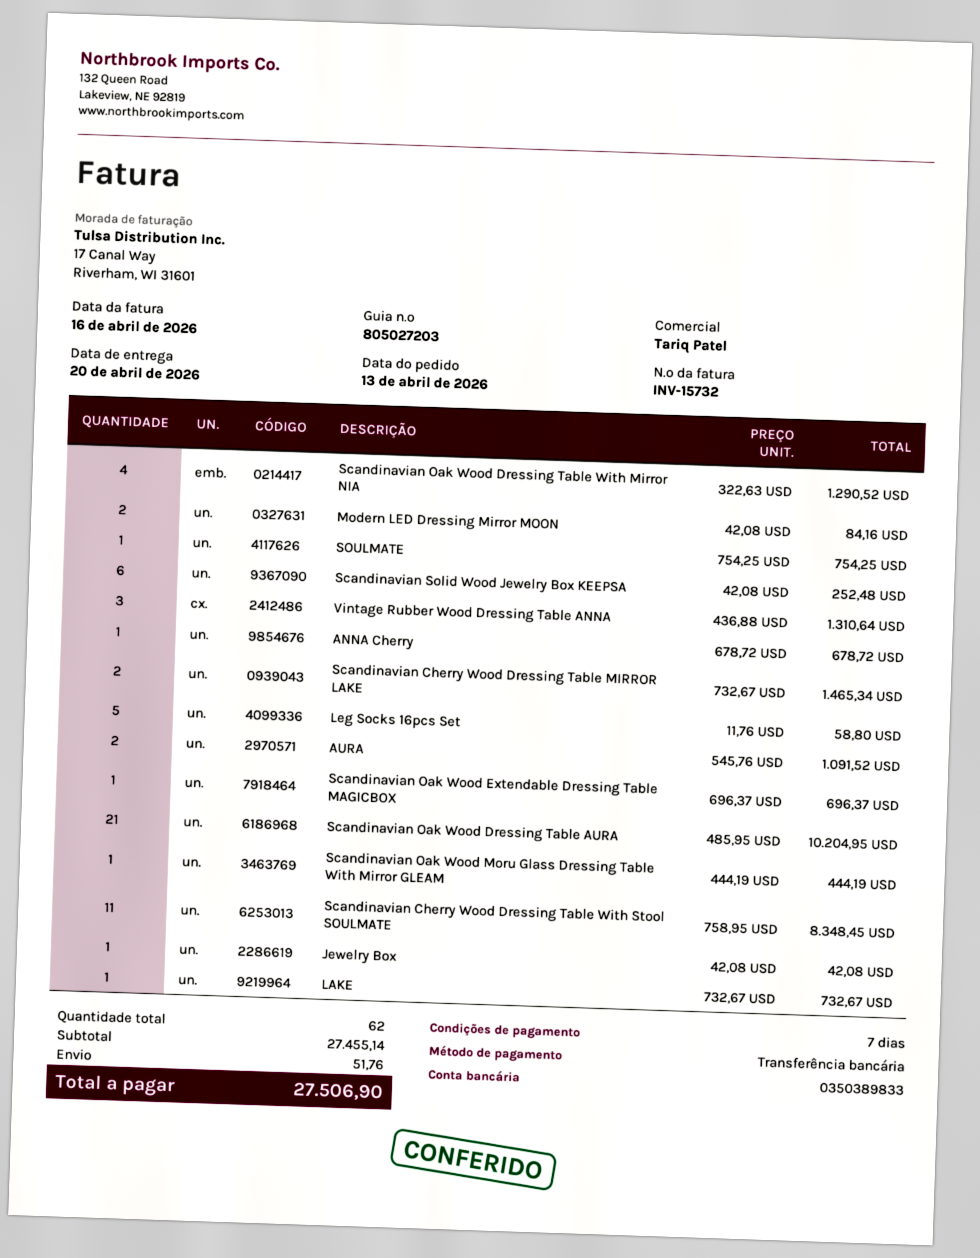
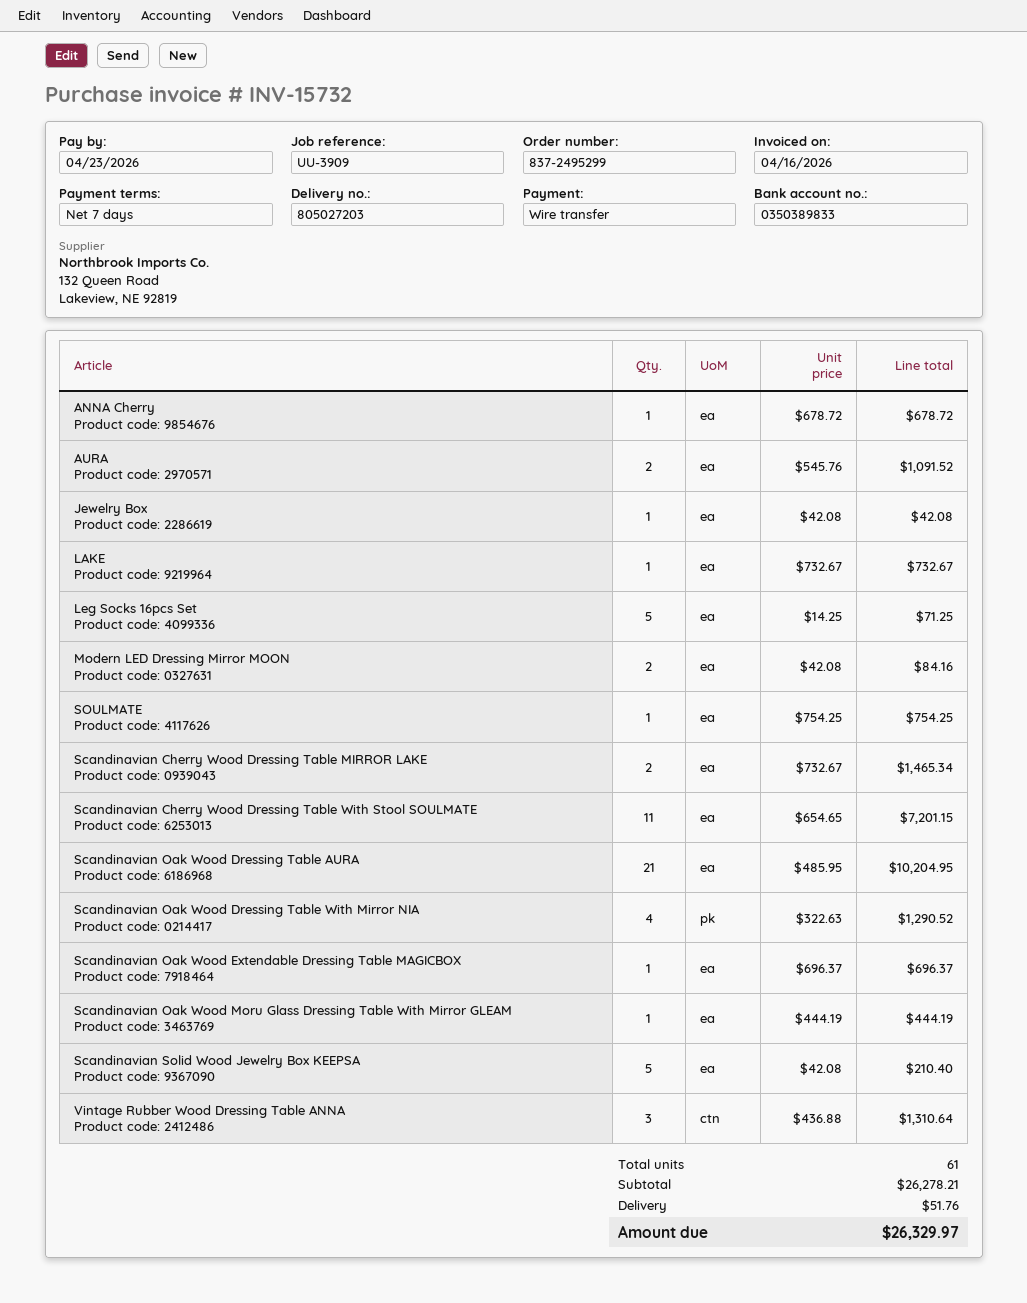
Scandinavian Solid Wood Jewelry Box KEEPSA: 6 x 42.08 = 252.48 -> 5 x 42.08 = 210.40
Leg Socks 16pcs Set: 5 x 11.76 = 58.80 -> 5 x 14.25 = 71.25
Scandinavian Cherry Wood Dressing Table With Stool SOULMATE: 11 x 758.95 = 8348.45 -> 11 x 654.65 = 7201.15
total quantity: 62 -> 61
subtotal: 27455.14 -> 26278.21
total: 27506.90 -> 26329.97

